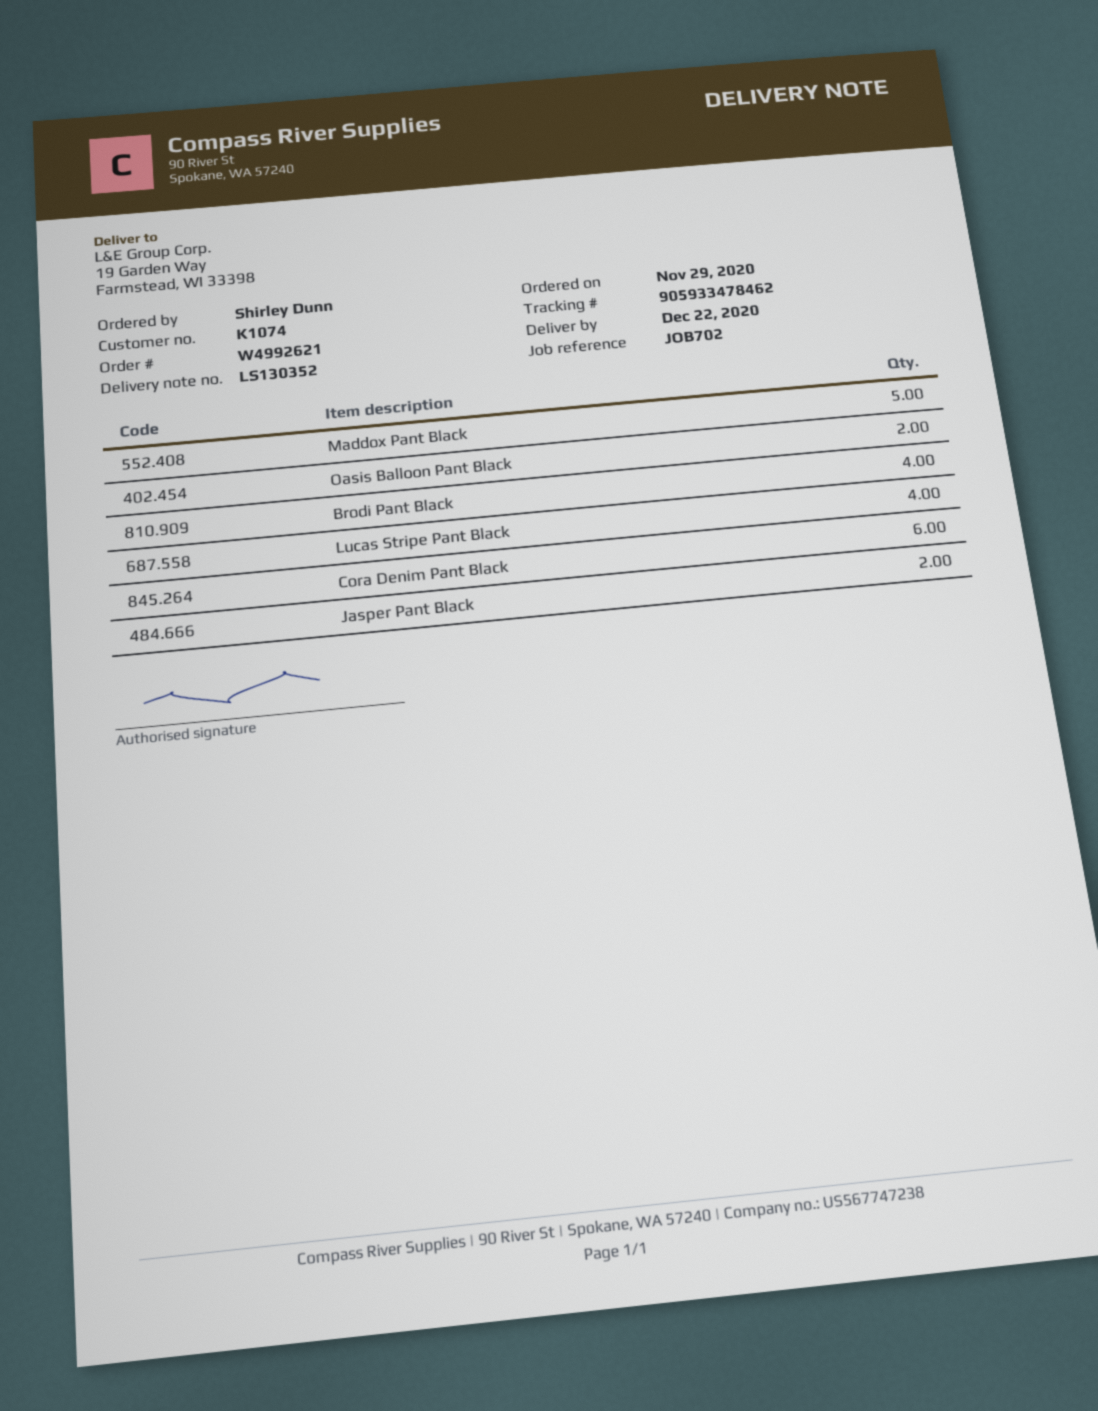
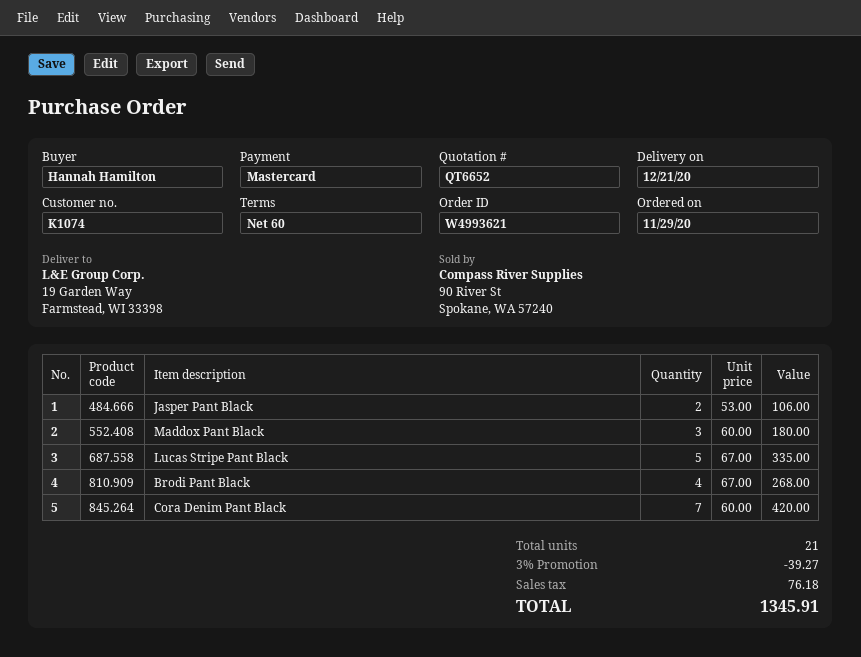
order number: W4992621 -> W4993621
delivery date: 2020-12-22 -> 2020-12-21
ordered by: Shirley Dunn -> Hannah Hamilton
Maddox Pant Black: 5 -> 3
Oasis Balloon Pant Black: 2 -> none
Lucas Stripe Pant Black: 4 -> 5
Cora Denim Pant Black: 6 -> 7

